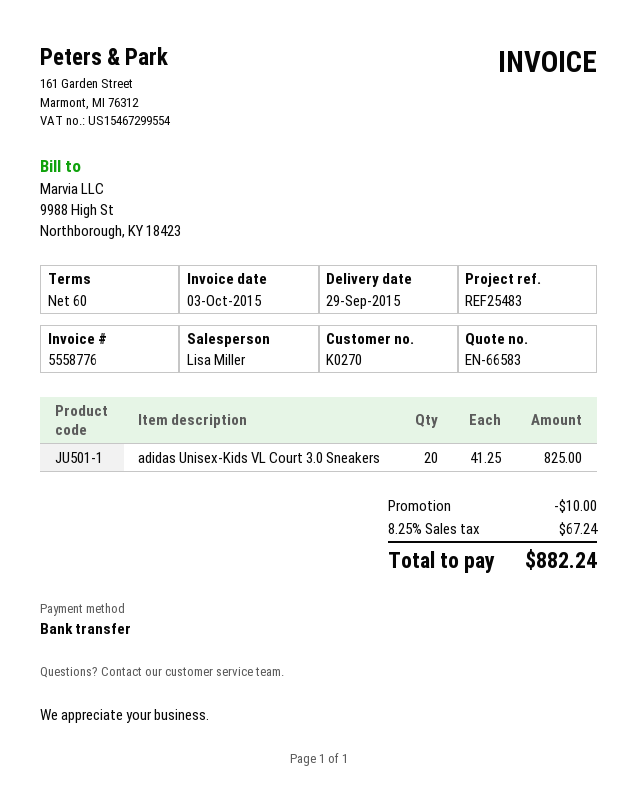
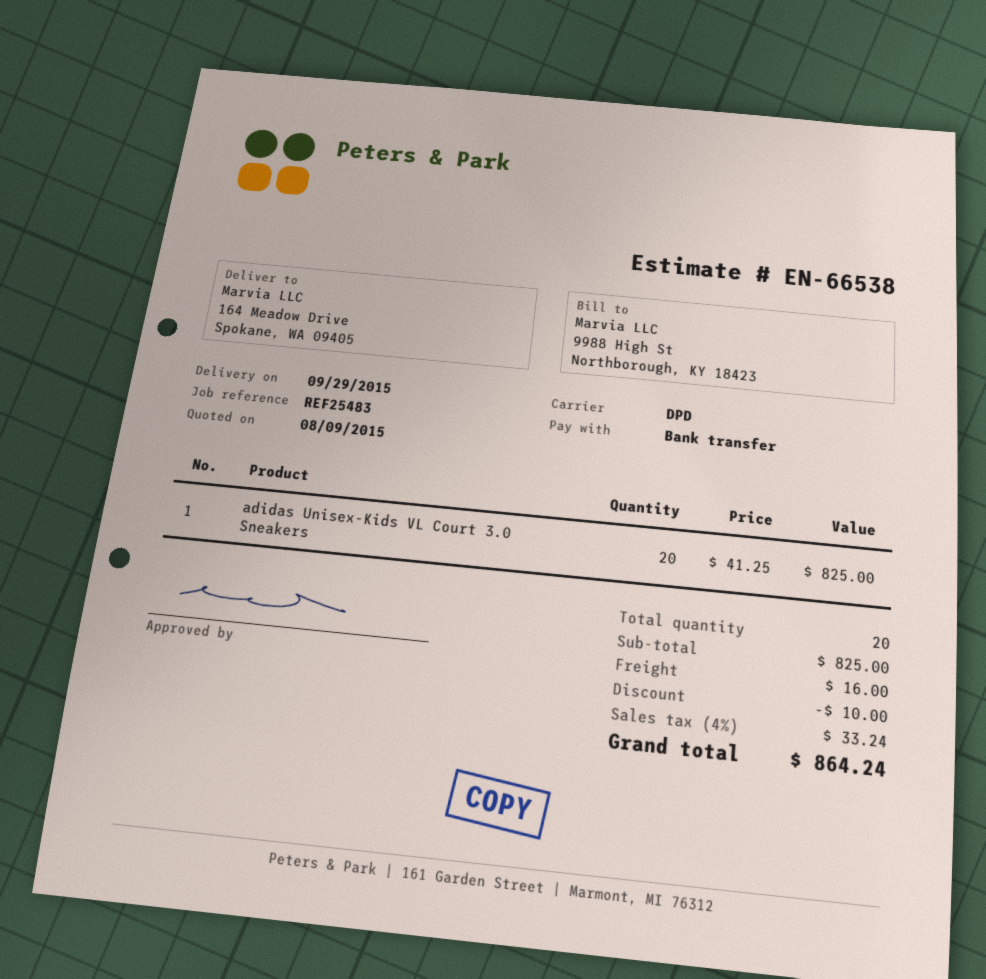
quote number: EN-66583 -> EN-66538
shipping: none -> 16.00
tax: 8.25% = 67.24 -> 4% = 33.24
total: 882.24 -> 864.24

